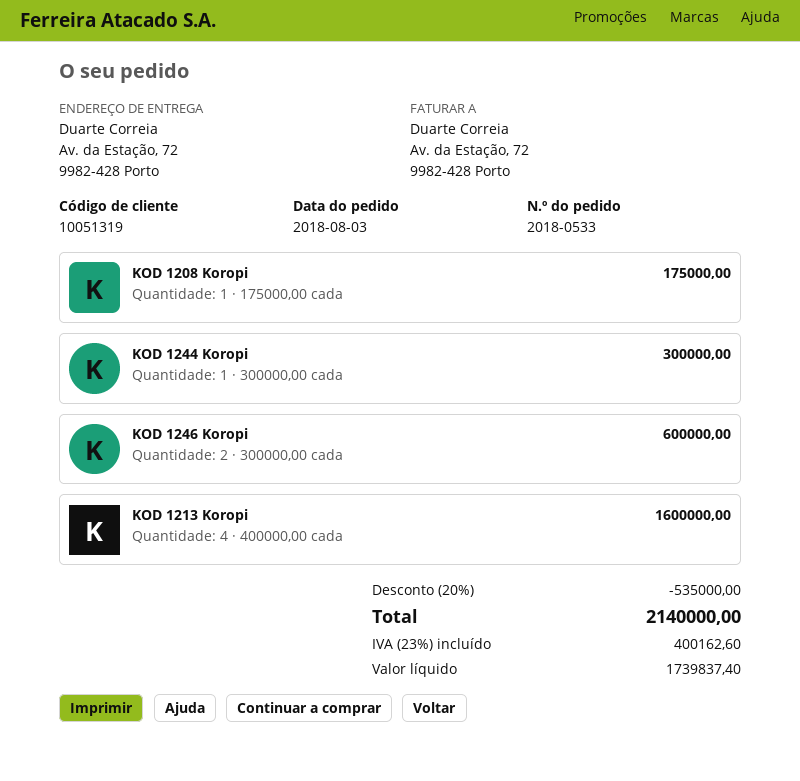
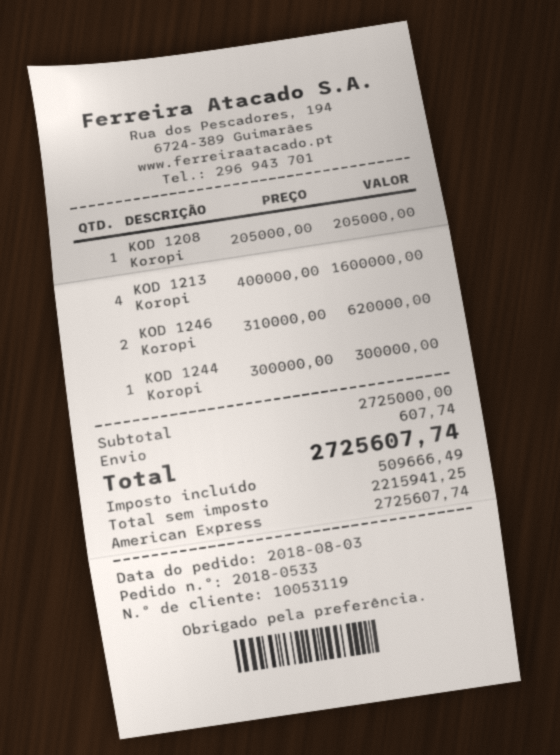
customer number: 10051319 -> 10053119
KOD 1208 Koropi: 1 x 175000.00 = 175000.00 -> 1 x 205000.00 = 205000.00
KOD 1246 Koropi: 2 x 300000.00 = 600000.00 -> 2 x 310000.00 = 620000.00
discount: 20% = 535000.00 -> none
shipping: none -> 607.74
net: 1739837.40 -> 2215941.25
tax: 400162.60 -> 509666.49
total: 2140000.00 -> 2725607.74

